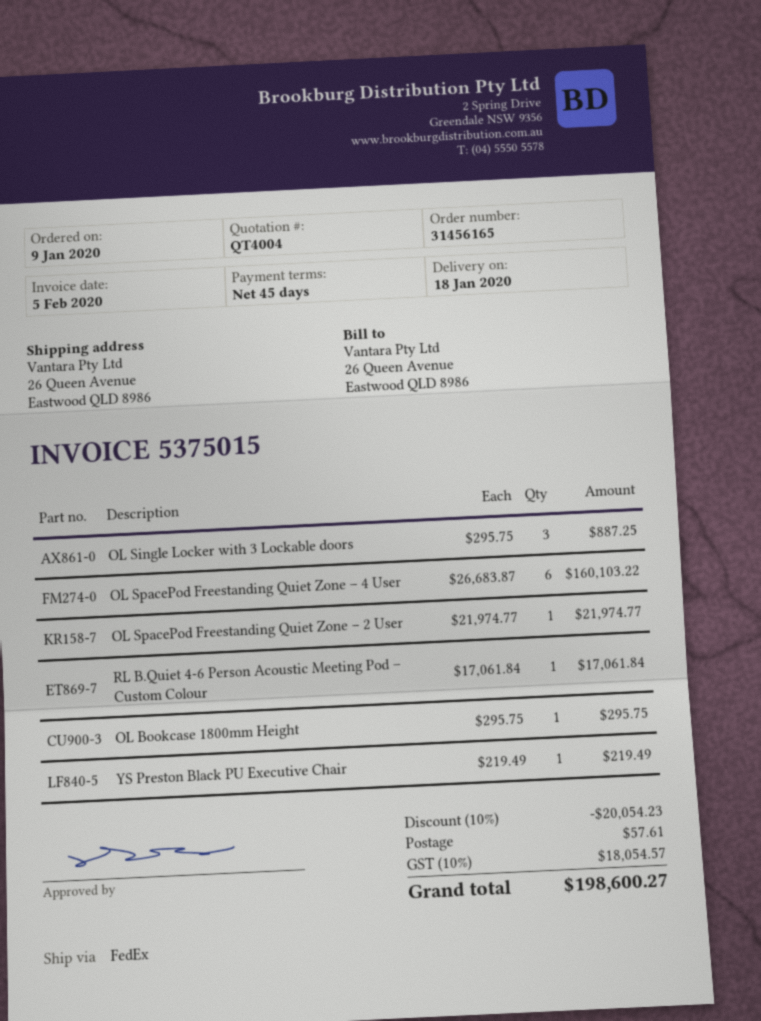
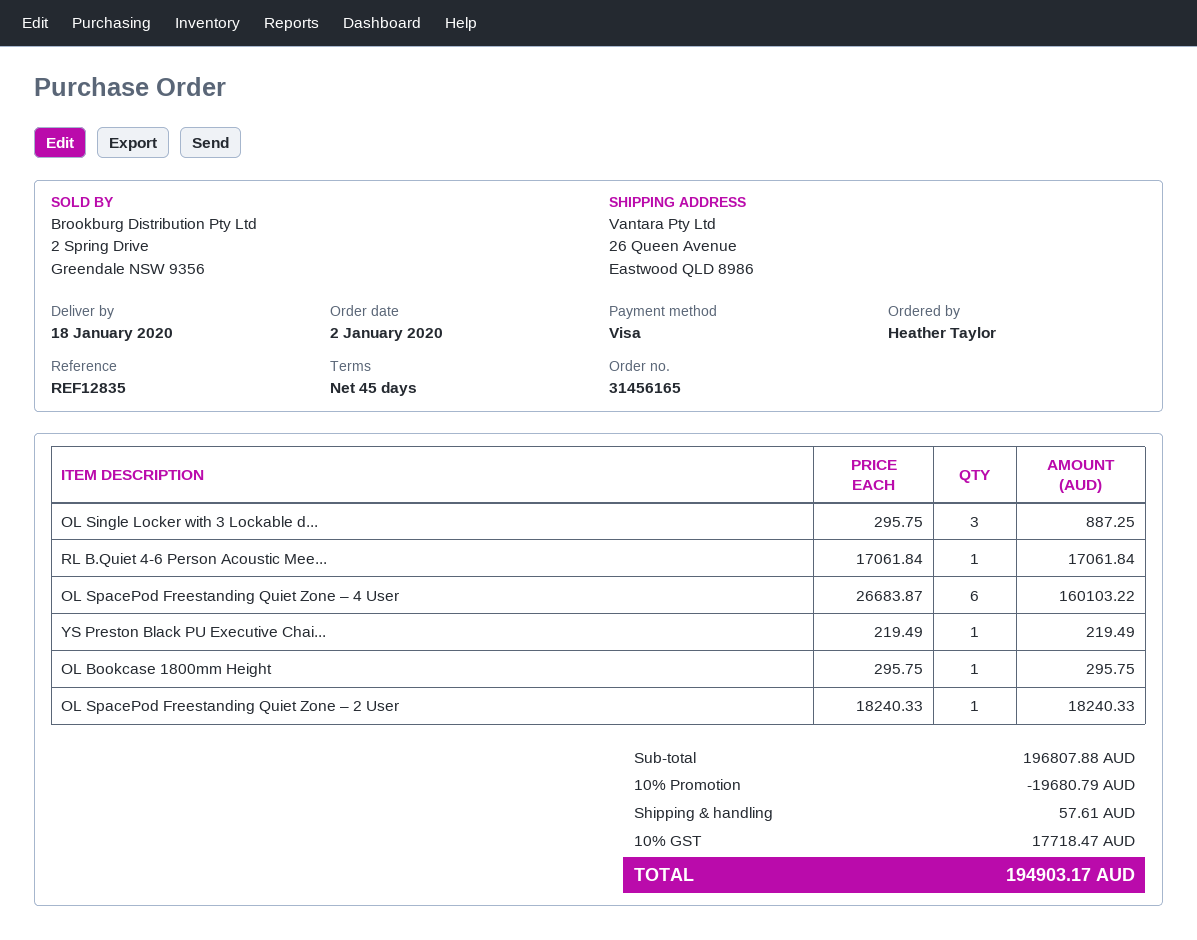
order date: 2020-01-09 -> 2020-01-02
OL SpacePod Freestanding Quiet Zone – 2 User: 1 x 21974.77 = 21974.77 -> 1 x 18240.33 = 18240.33
discount: 10% = 20054.23 -> 10% = 19680.79
tax: 10% = 18054.57 -> 10% = 17718.47
total: 198600.27 -> 194903.17

